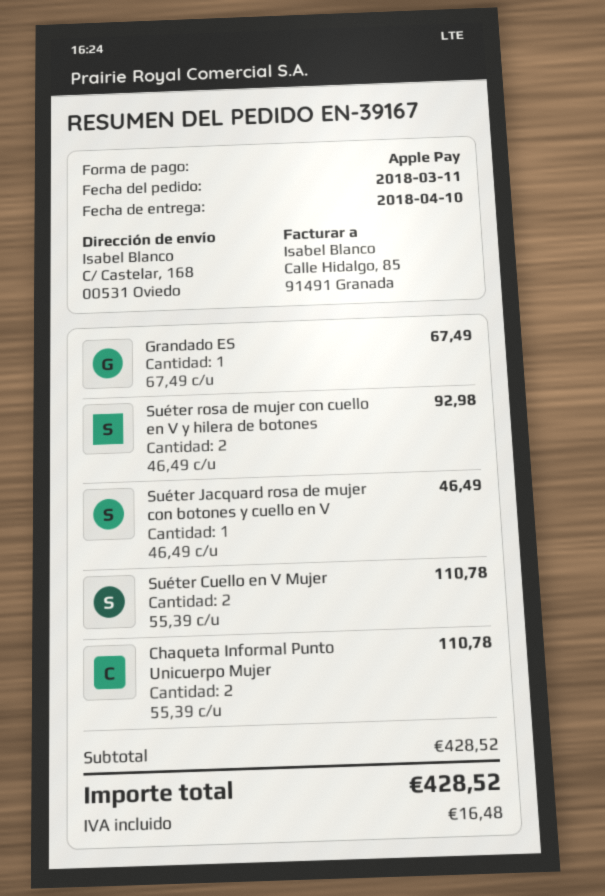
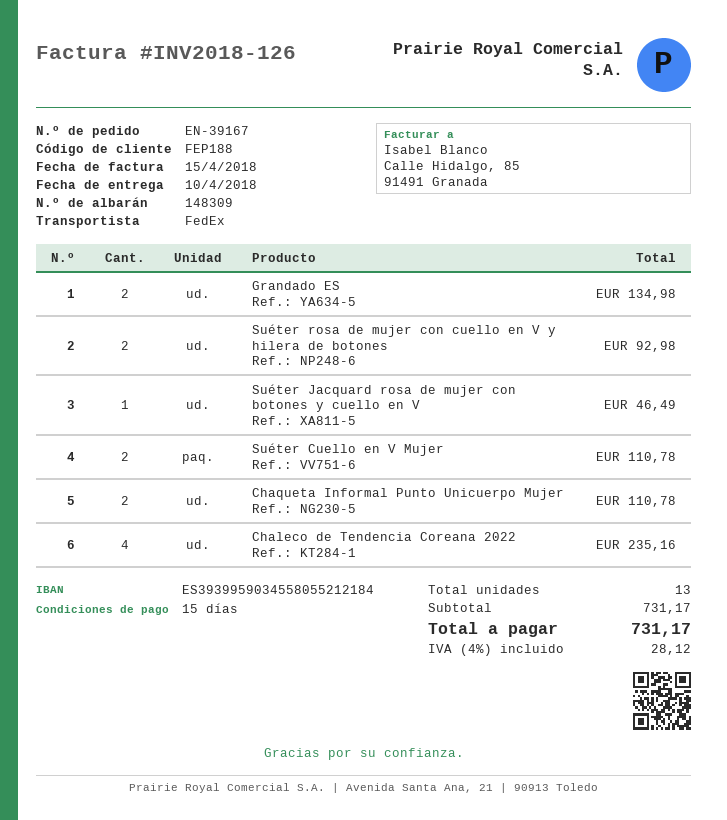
Grandado ES: 1 for 67.49 -> 2 for 134.98
Chaleco de Tendencia Coreana 2022: none -> 4 for 235.16
subtotal: 428.52 -> 731.17
tax: 16.48 -> 28.12
total: 428.52 -> 731.17

